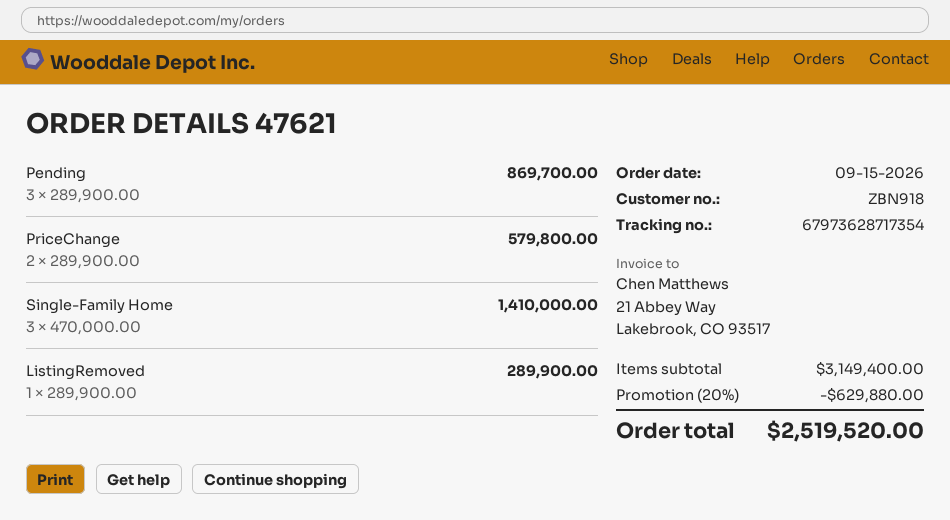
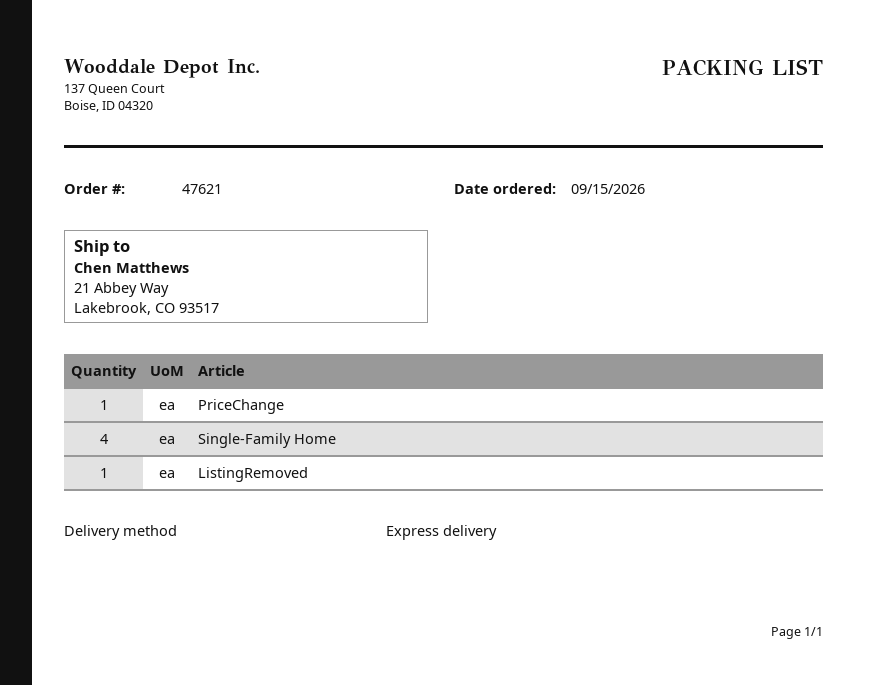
Pending: 3 -> none
PriceChange: 2 -> 1
Single-Family Home: 3 -> 4

